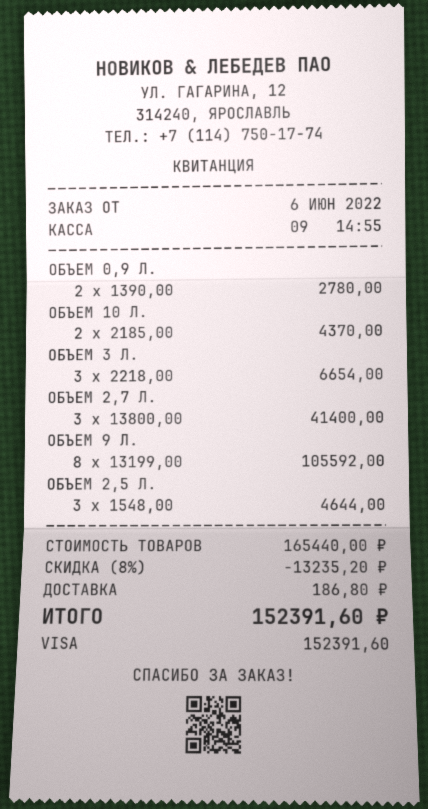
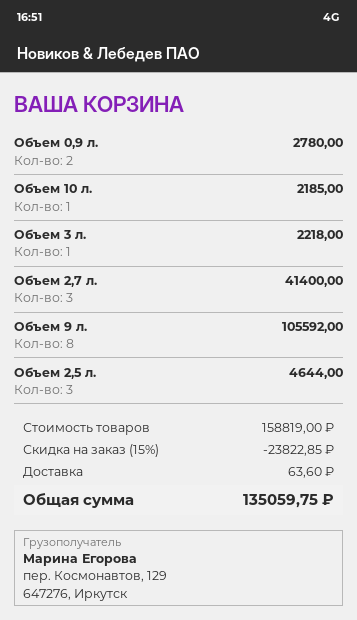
ОБЪЕМ 10 Л.: 2 for 4370.00 -> 1 for 2185.00
ОБЪЕМ 3 Л.: 3 for 6654.00 -> 1 for 2218.00
subtotal: 165440.00 -> 158819.00
discount: 8% = 13235.20 -> 15% = 23822.85
shipping: 186.80 -> 63.60
total: 152391.60 -> 135059.75

